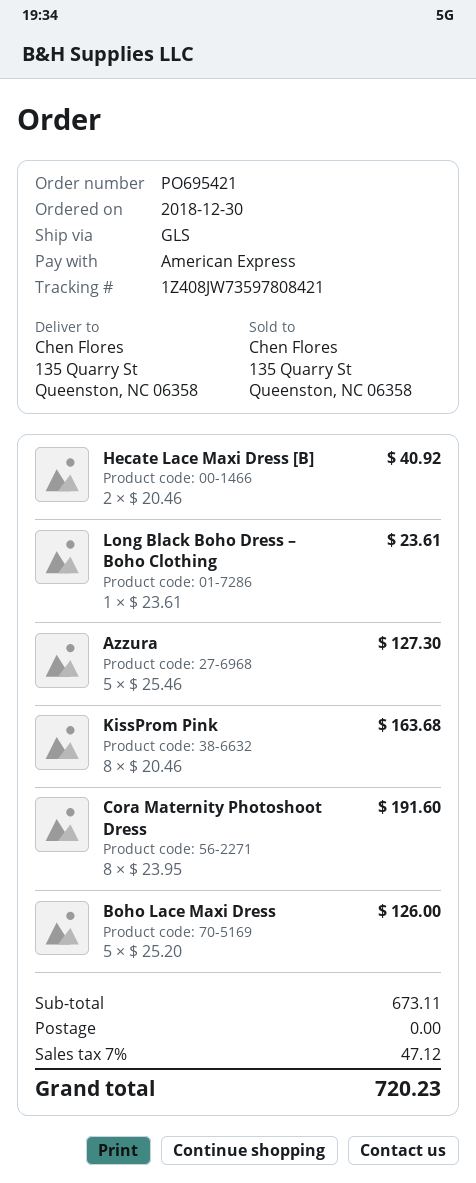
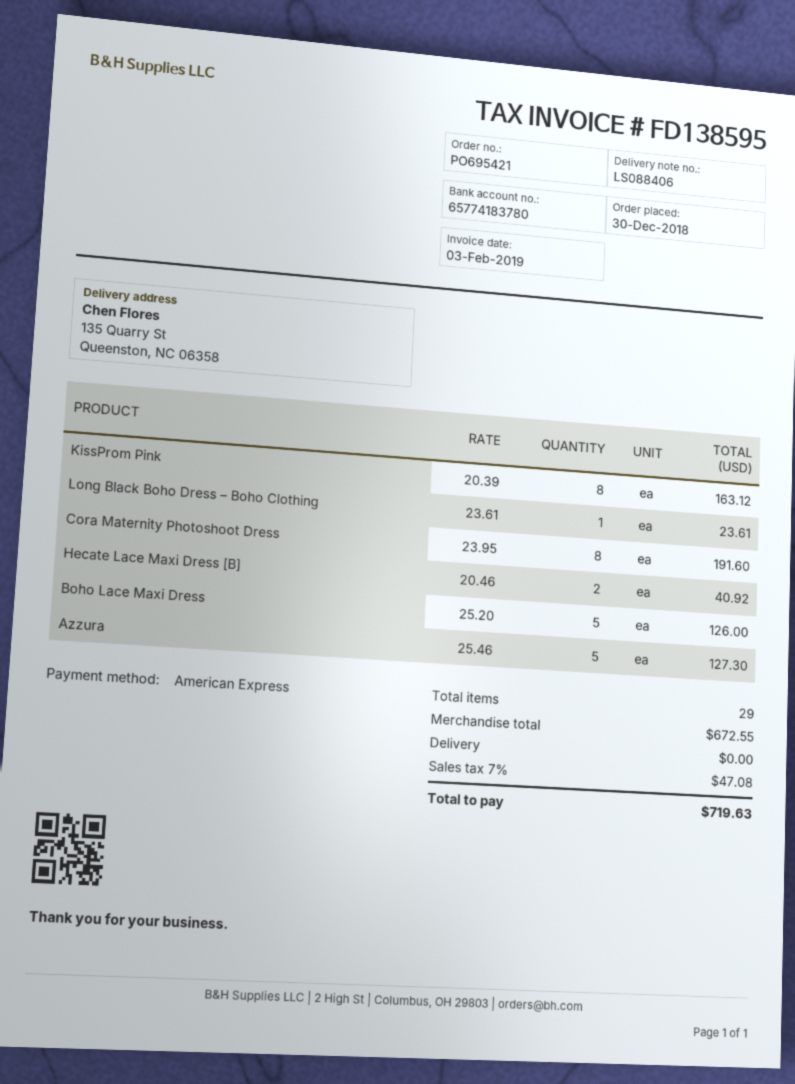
KissProm Pink: 8 x 20.46 = 163.68 -> 8 x 20.39 = 163.12
subtotal: 673.11 -> 672.55
tax: 7% = 47.12 -> 7% = 47.08
total: 720.23 -> 719.63

